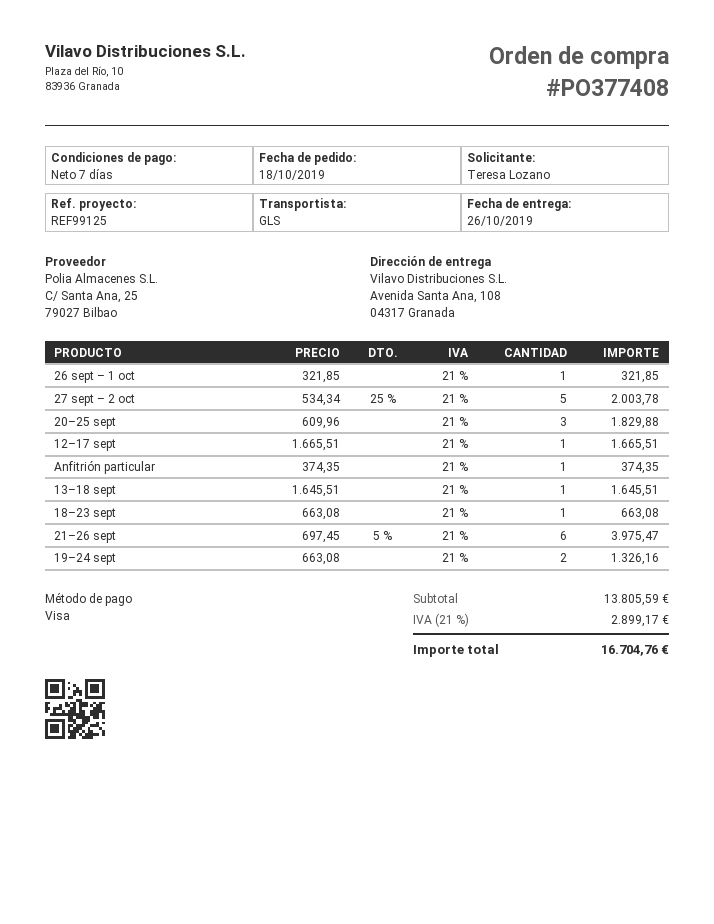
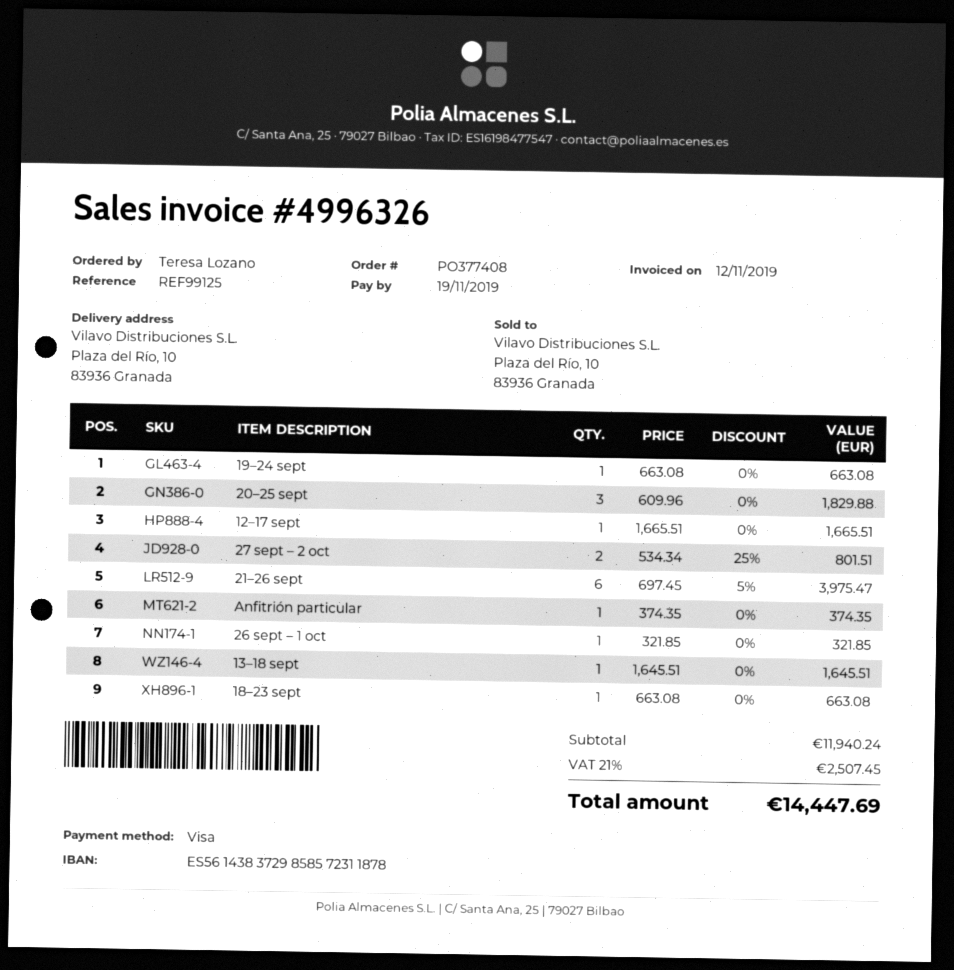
ship to: Avenida Santa Ana, 108, 04317 Granada -> Plaza del Río, 10, 83936 Granada
27 sept – 2 oct: 5 x 534.34 - 25% = 2003.78 -> 2 x 534.34 - 25% = 801.51
19–24 sept: 2 x 663.08 = 1326.16 -> 1 x 663.08 = 663.08
subtotal: 13805.59 -> 11940.24
tax: 21% = 2899.17 -> 21% = 2507.45
total: 16704.76 -> 14447.69

